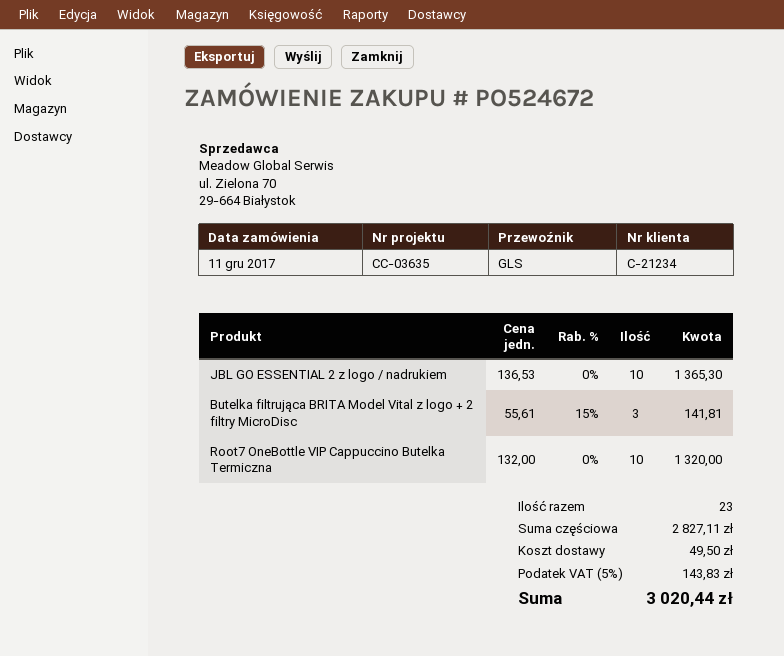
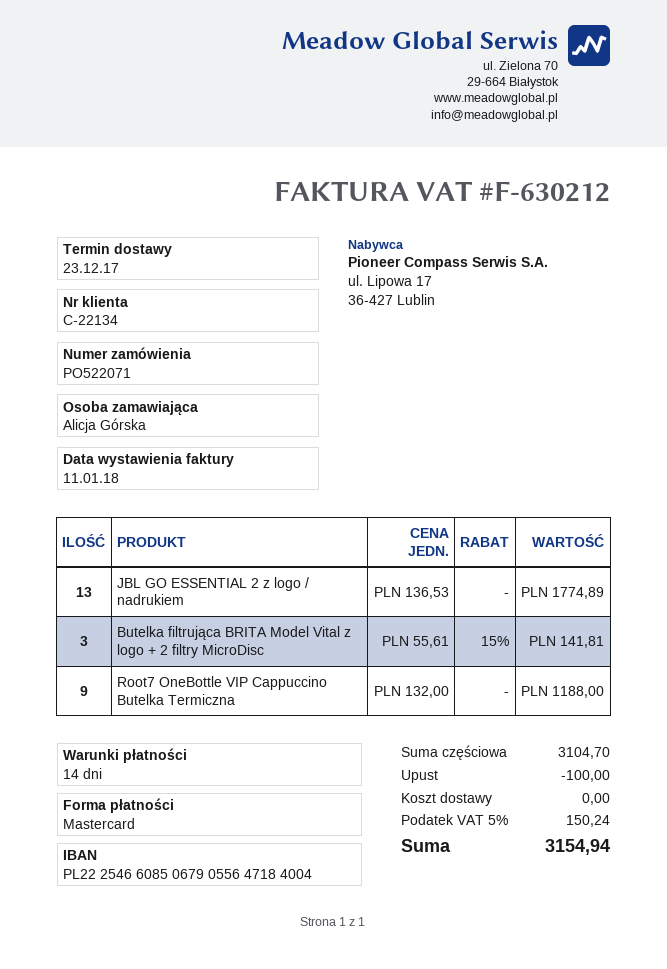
order number: PO524672 -> PO522071
customer number: C-21234 -> C-22134
JBL GO ESSENTIAL 2 z logo / nadrukiem: 10 x 136.53 = 1365.30 -> 13 x 136.53 = 1774.89
Root7 OneBottle VIP Cappuccino Butelka Termiczna: 10 x 132.00 = 1320.00 -> 9 x 132.00 = 1188.00
subtotal: 2827.11 -> 3104.70
discount: none -> 100.00
shipping: 49.50 -> 0.00
tax: 5% = 143.83 -> 5% = 150.24
total: 3020.44 -> 3154.94

